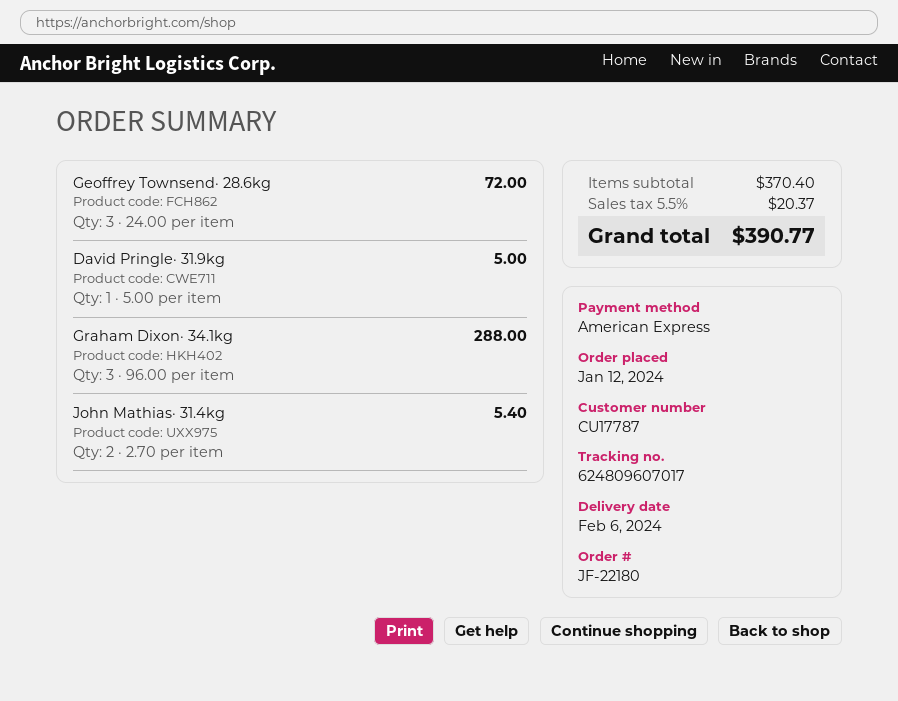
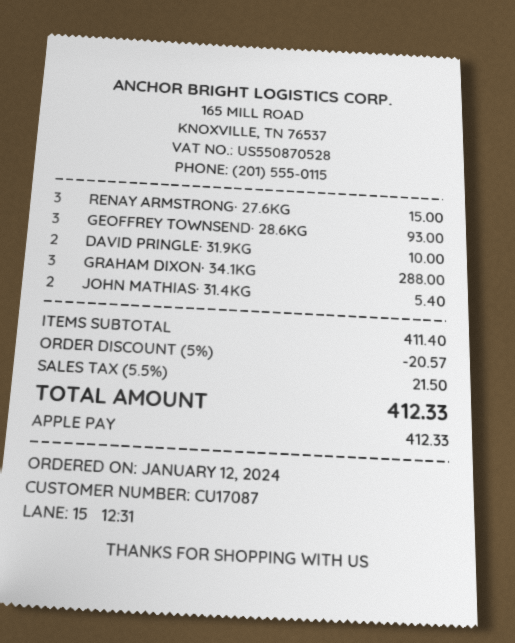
customer number: CU17787 -> CU17087
payment method: American Express -> Apple Pay
Geoffrey Townsend· 28.6kg: 3 for 72.00 -> 3 for 93.00
David Pringle· 31.9kg: 1 for 5.00 -> 2 for 10.00
RENAY ARMSTRONG· 27.6KG: none -> 3 for 15.00
subtotal: 370.40 -> 411.40
discount: none -> 5% = 20.57
tax: 5.5% = 20.37 -> 5.5% = 21.50
total: 390.77 -> 412.33

